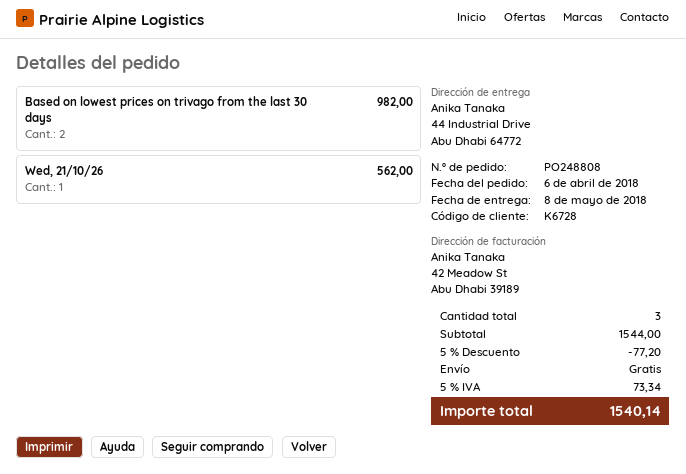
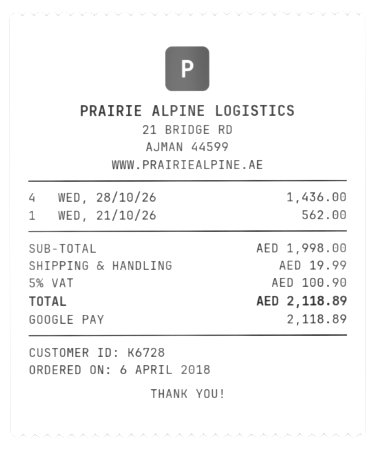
Based on lowest prices on trivago from the last 30 days: 2 for 982.00 -> none
WED, 28/10/26: none -> 4 for 1436.00
subtotal: 1544.00 -> 1998.00
discount: 5% = 77.20 -> none
shipping: 0.00 -> 19.99
tax: 5% = 73.34 -> 5% = 100.90
total: 1540.14 -> 2118.89

